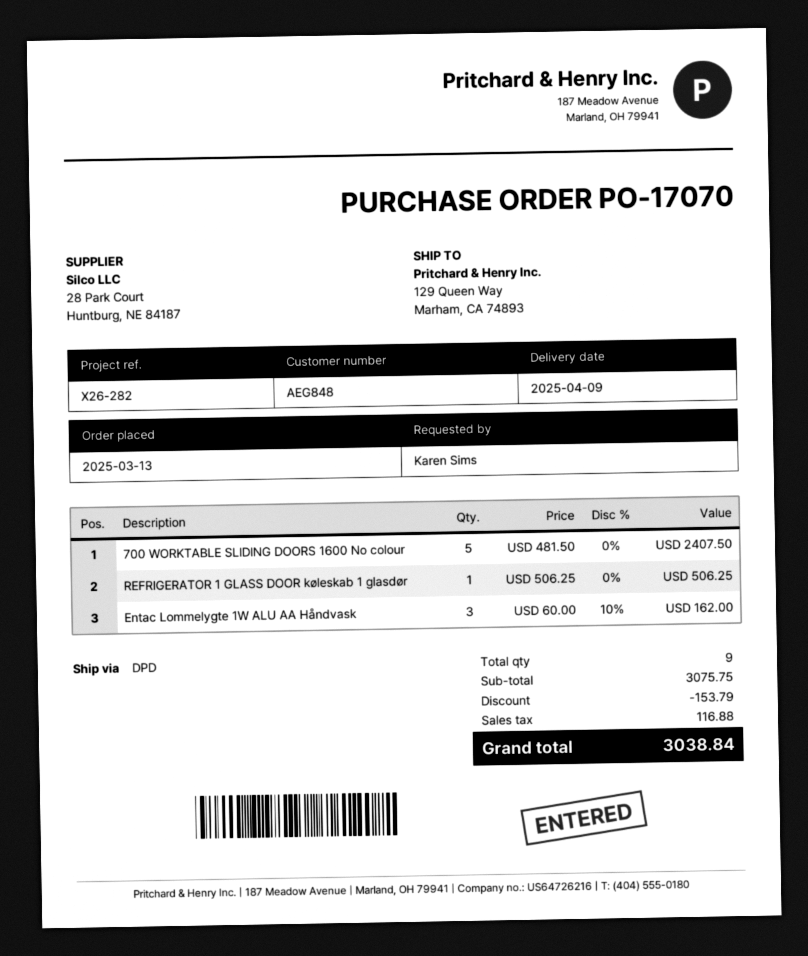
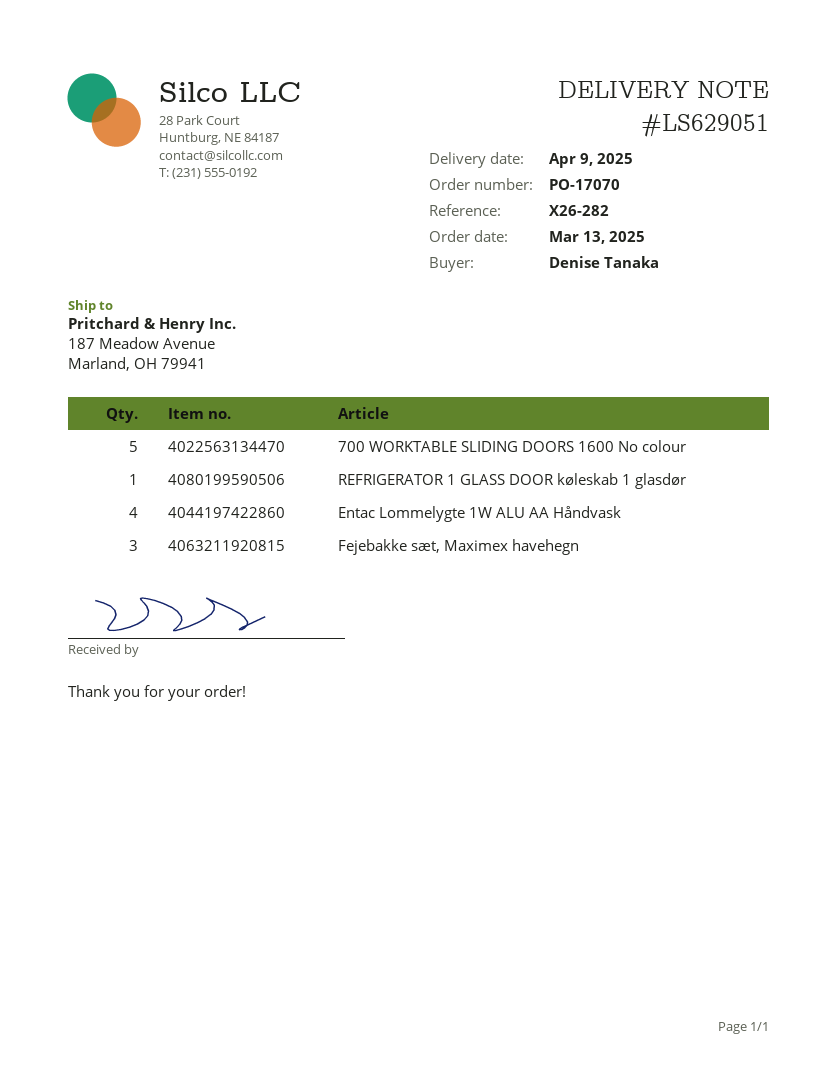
ordered by: Karen Sims -> Denise Tanaka
ship to: 129 Queen Way, Marham, CA 74893 -> 187 Meadow Avenue, Marland, OH 79941
Entac Lommelygte 1W ALU AA Håndvask: 3 -> 4
Fejebakke sæt, Maximex havehegn: none -> 3

